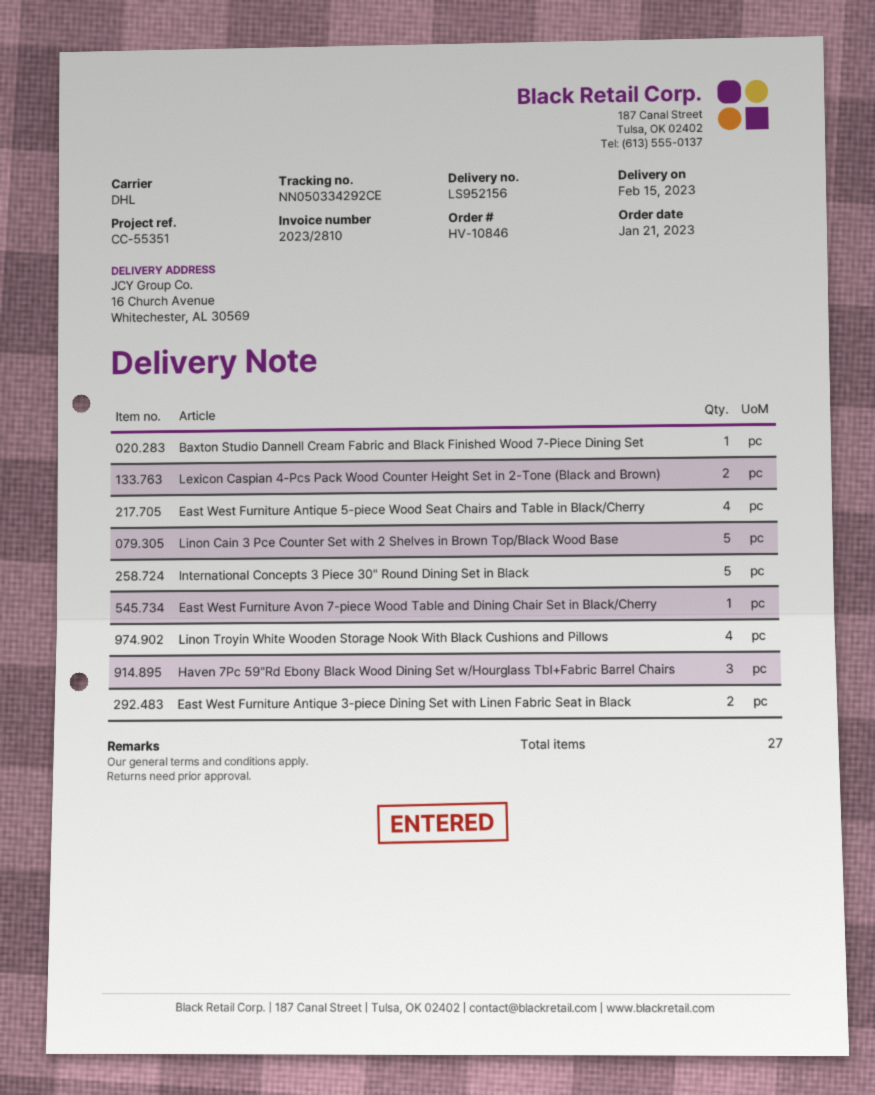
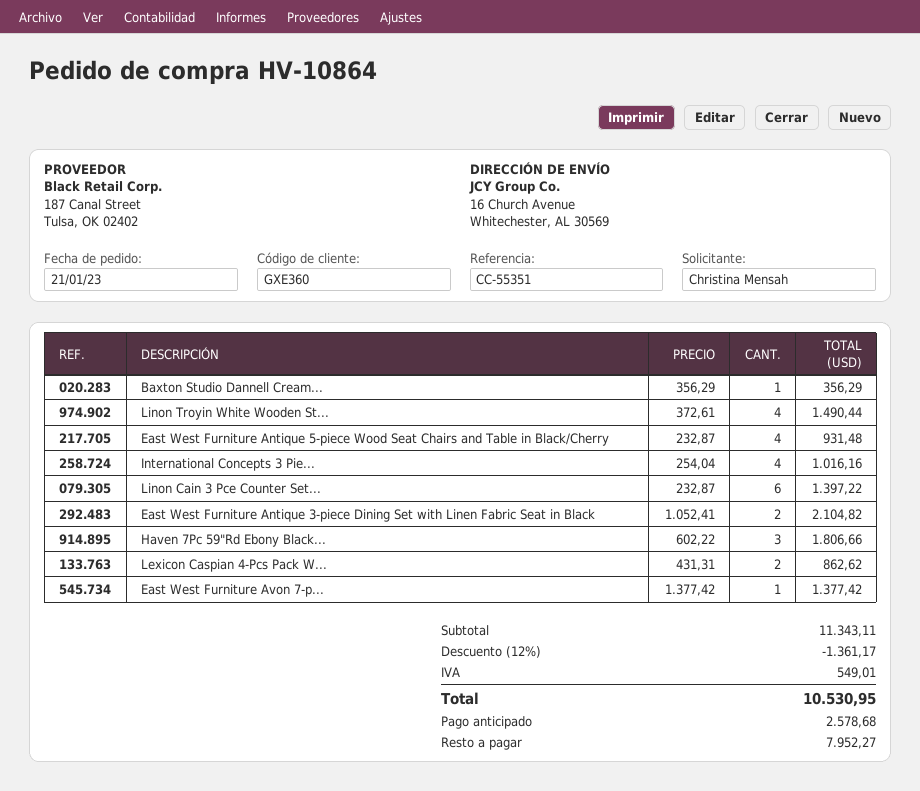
order number: HV-10846 -> HV-10864
Linon Cain 3 Pce Counter Set with 2 Shelves in Brown Top/Black Wood Base: 5 -> 6
International Concepts 3 Piece 30" Round Dining Set in Black: 5 -> 4

